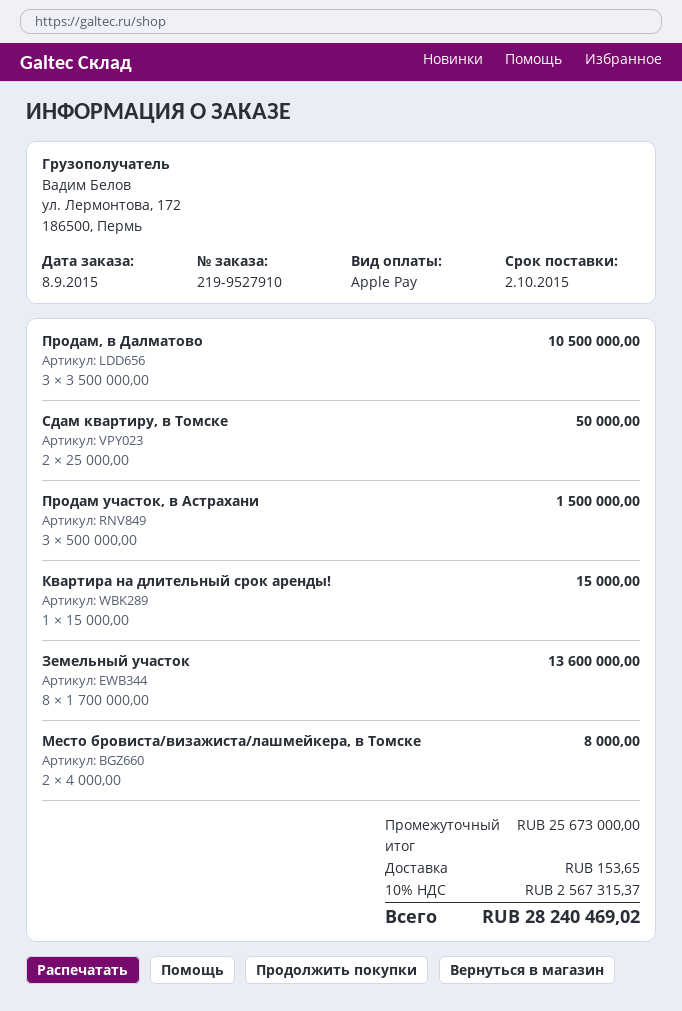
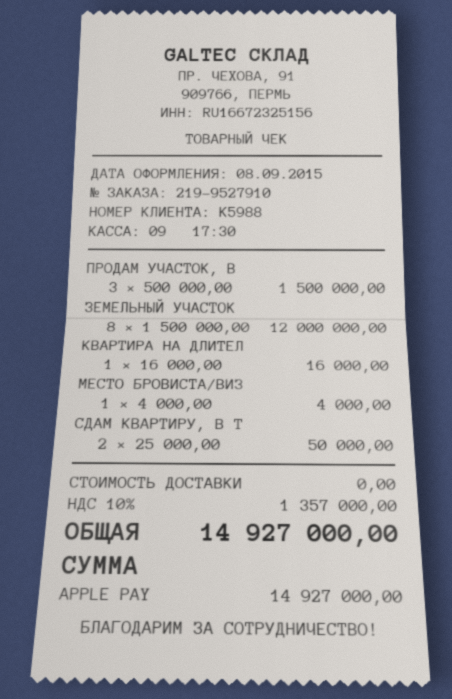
Продам, в Далматово: 3 x 3500000.00 = 10500000.00 -> none
Квартира на длительный срок аренды!: 1 x 15000.00 = 15000.00 -> 1 x 16000.00 = 16000.00
Земельный участок: 8 x 1700000.00 = 13600000.00 -> 8 x 1500000.00 = 12000000.00
Место бровиста/визажиста/лашмейкера, в Томске: 2 x 4000.00 = 8000.00 -> 1 x 4000.00 = 4000.00
shipping: 153.65 -> 0.00
tax: 10% = 2567315.37 -> 10% = 1357000.00
total: 28240469.02 -> 14927000.00

